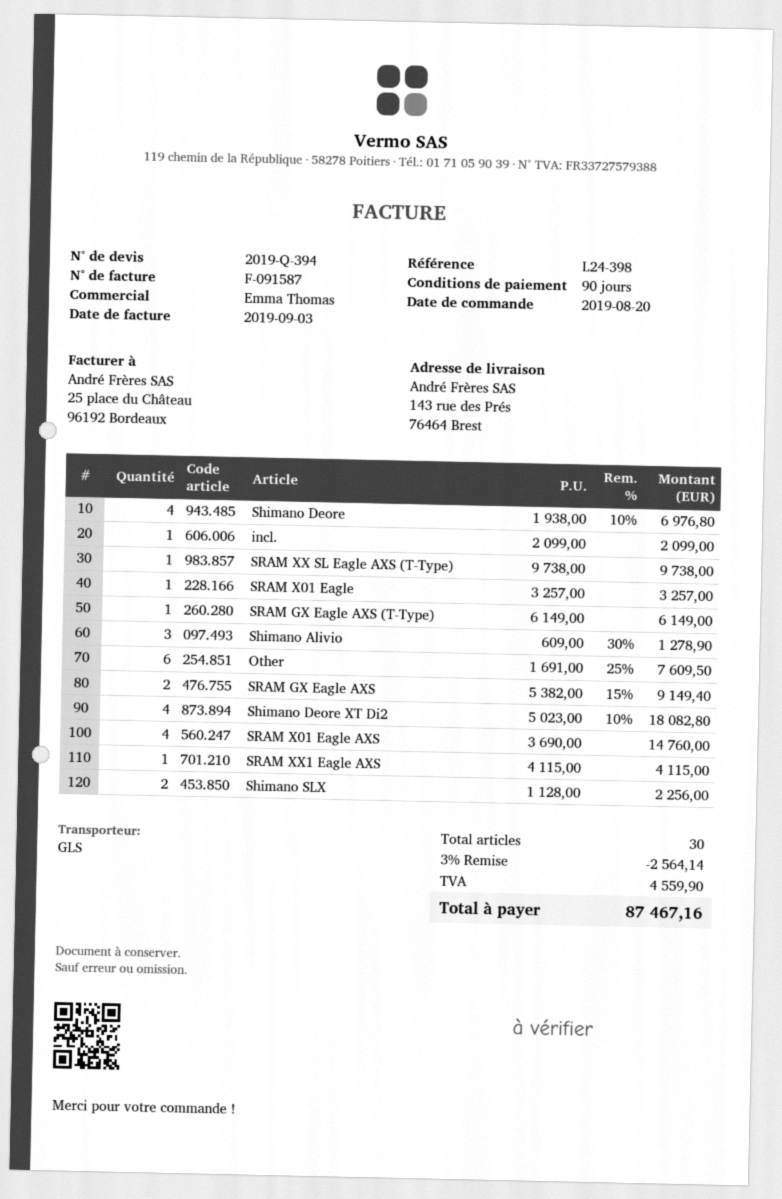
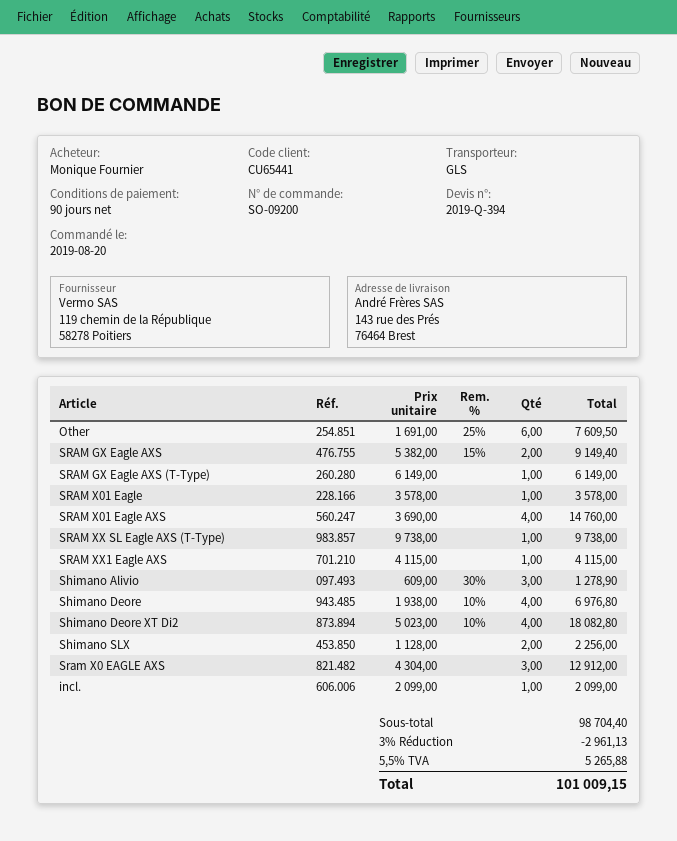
SRAM X01 Eagle: 1 x 3257.00 = 3257.00 -> 1 x 3578.00 = 3578.00
Sram X0 EAGLE AXS: none -> 3 x 4304.00 = 12912.00
discount: 3% = 2564.14 -> 3% = 2961.13
tax: 4559.90 -> 5265.88
total: 87467.16 -> 101009.15

